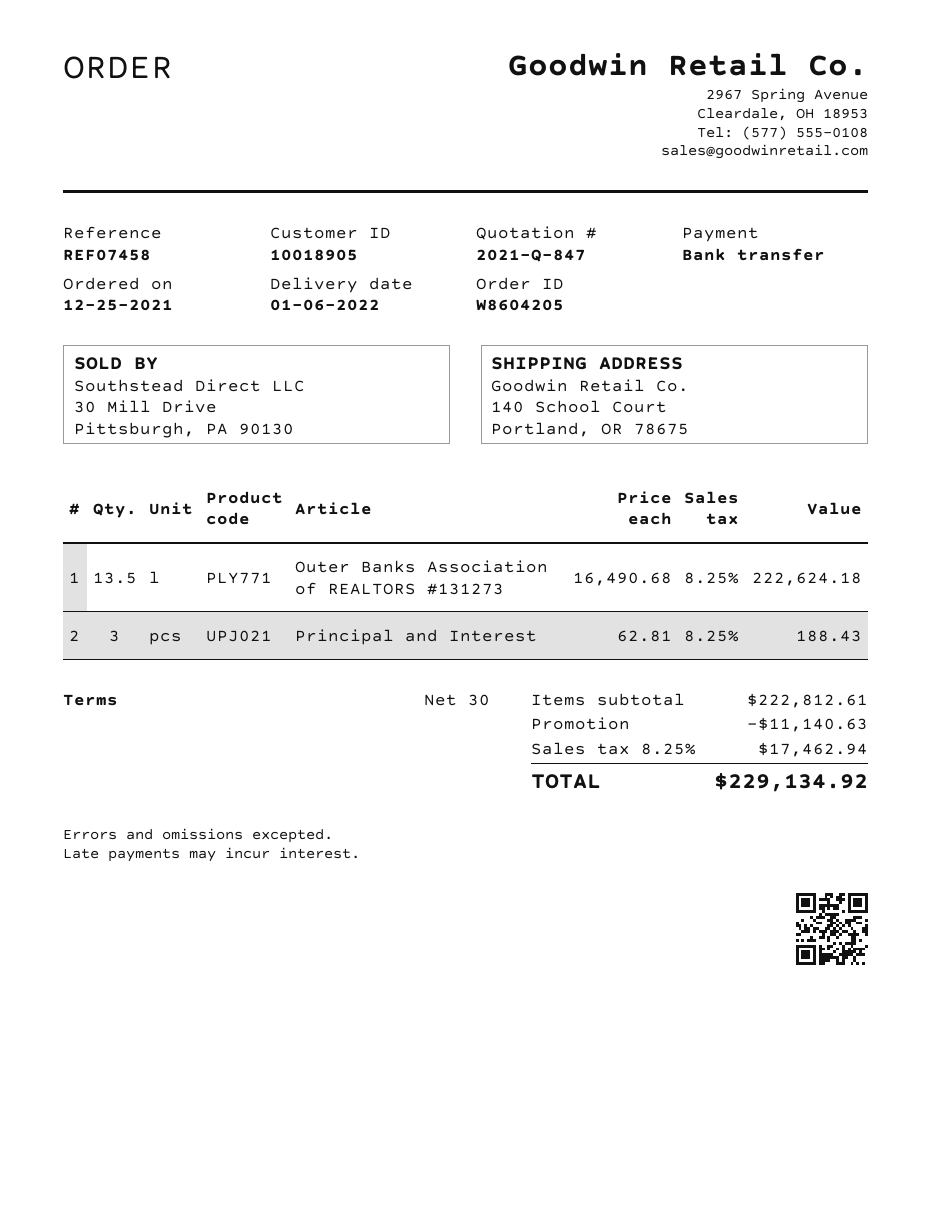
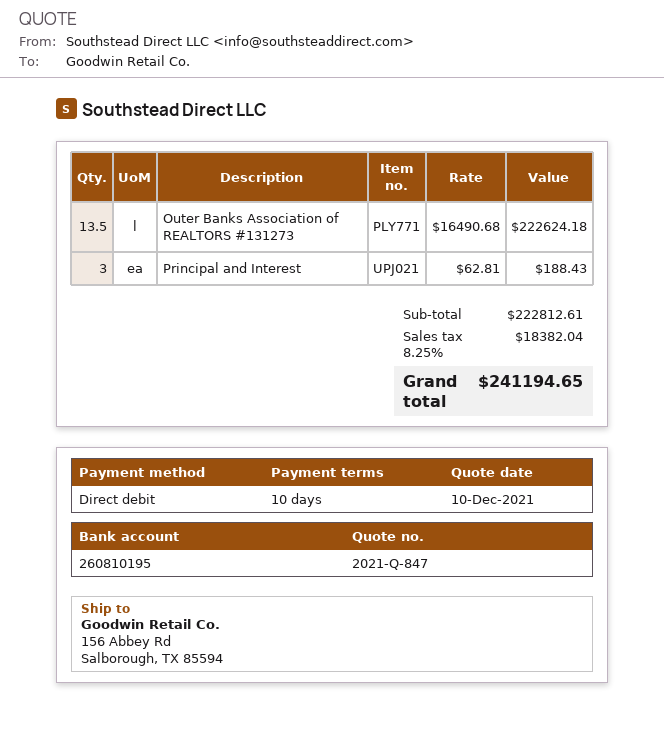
payment terms: 30 days -> 10 days
payment method: bank transfer -> direct debit
ship to: 140 School Court, Portland, OR 78675 -> 156 Abbey Rd, Salborough, TX 85594
discount: 11140.63 -> none
tax: 8.25% = 17462.94 -> 8.25% = 18382.04
total: 229134.92 -> 241194.65

